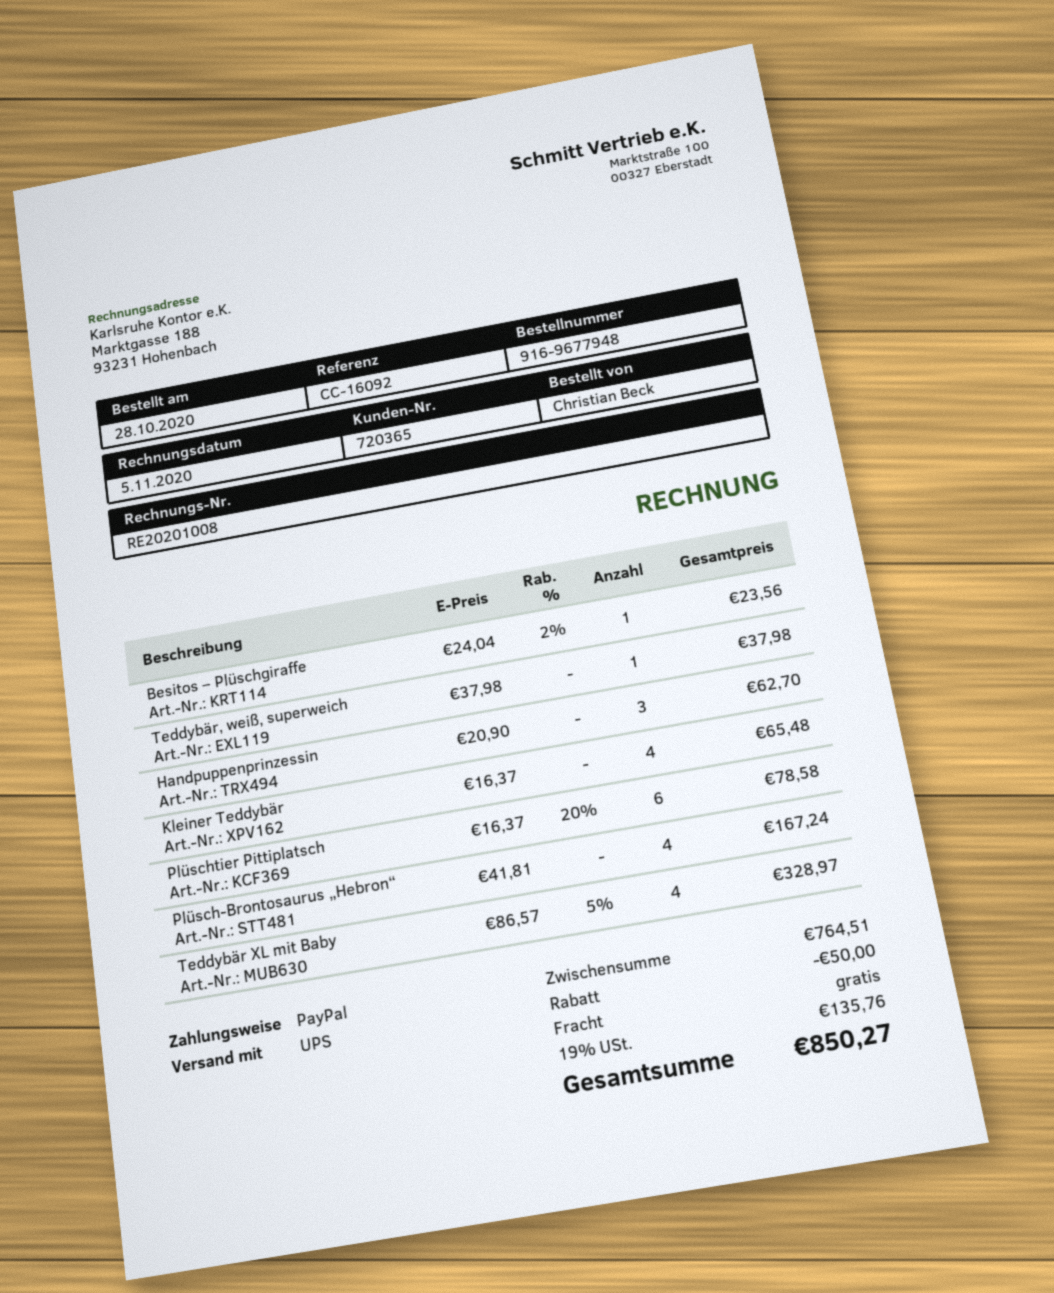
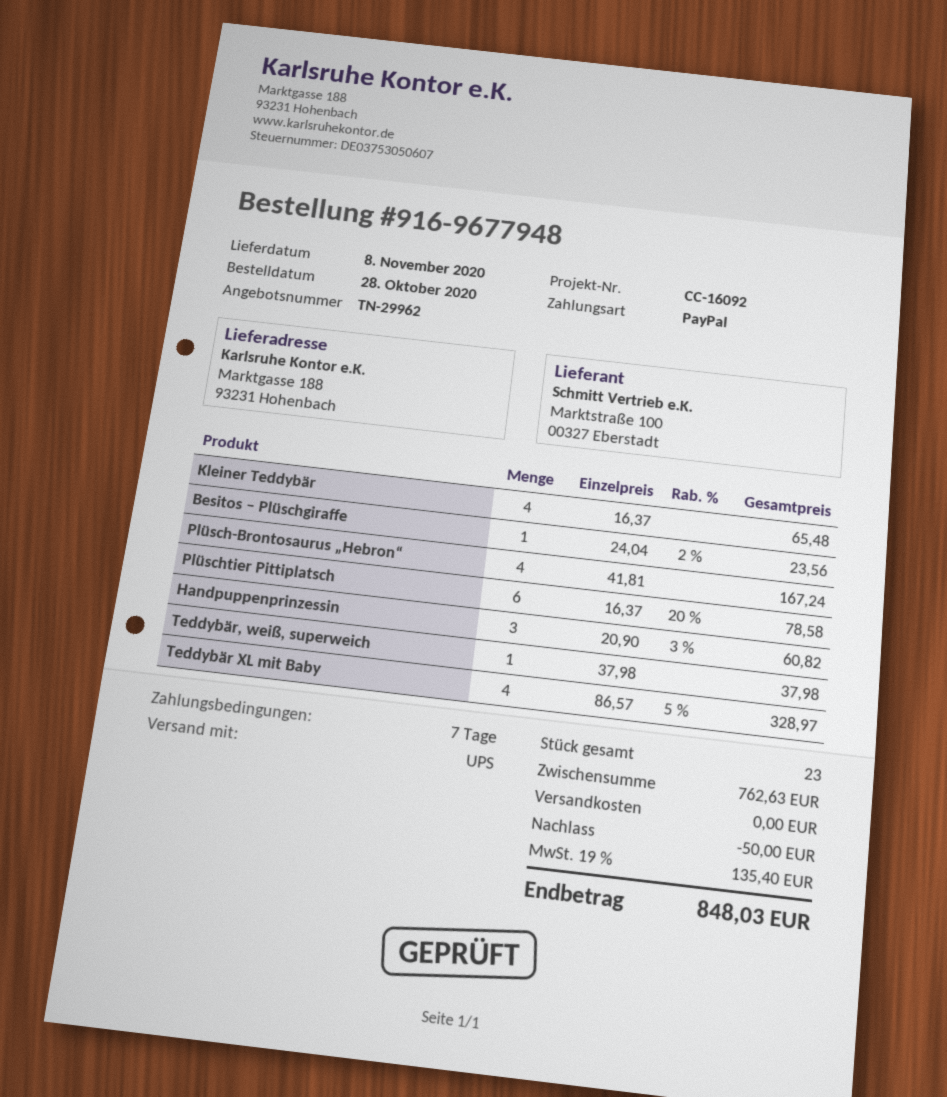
Handpuppenprinzessin: 3 x 20.90 = 62.70 -> 3 x 20.90 - 3% = 60.82
subtotal: 764.51 -> 762.63
tax: 19% = 135.76 -> 19% = 135.40
total: 850.27 -> 848.03

